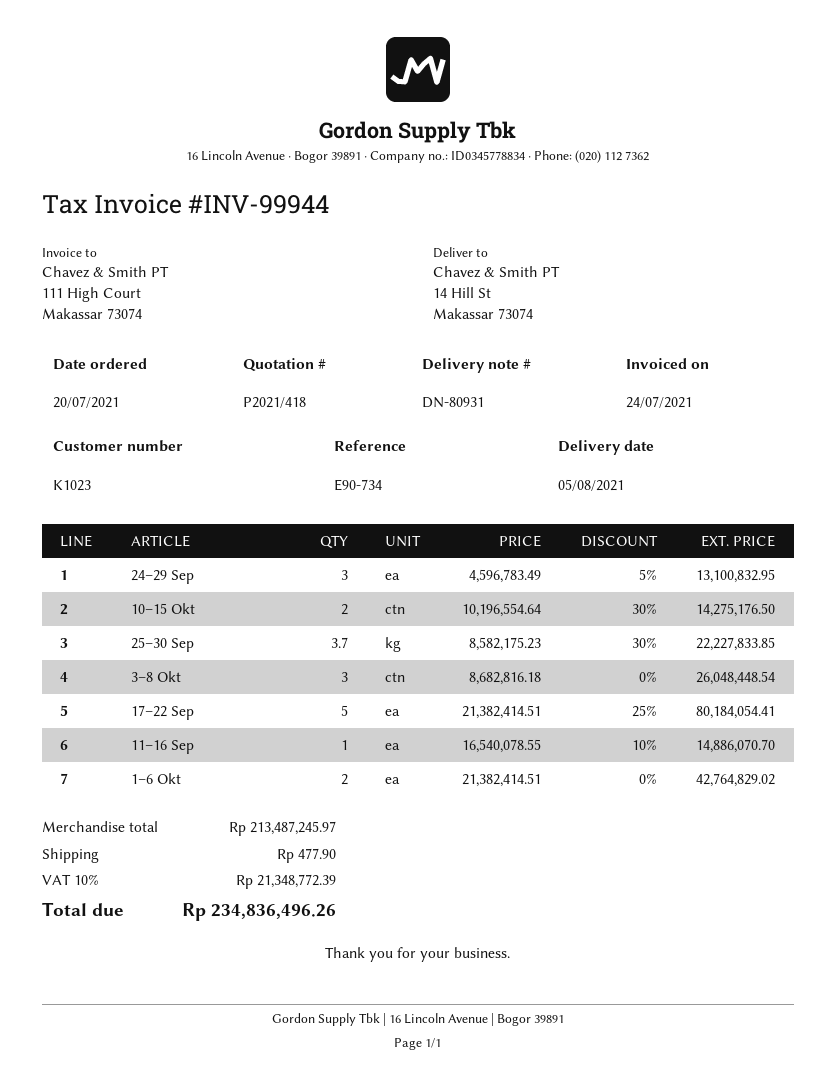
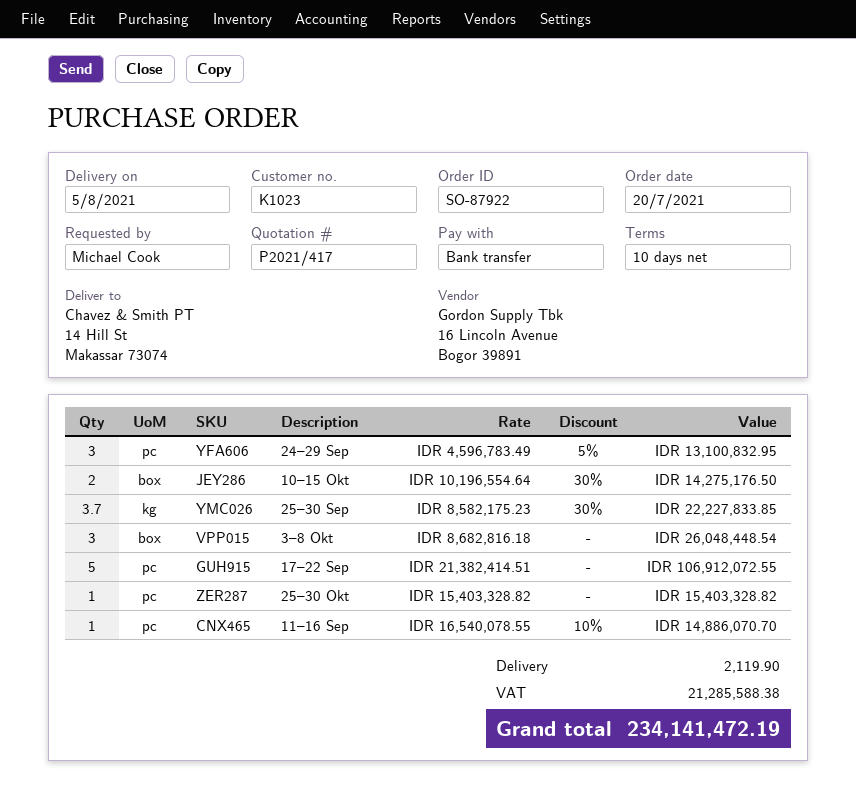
quote number: P2021/418 -> P2021/417
17–22 Sep: 5 x 21382414.51 - 25% = 80184054.41 -> 5 x 21382414.51 = 106912072.55
1–6 Okt: 2 x 21382414.51 = 42764829.02 -> none
25–30 Okt: none -> 1 x 15403328.82 = 15403328.82
shipping: 477.90 -> 2119.90
tax: 21348772.39 -> 21285588.38
total: 234836496.26 -> 234141472.19

